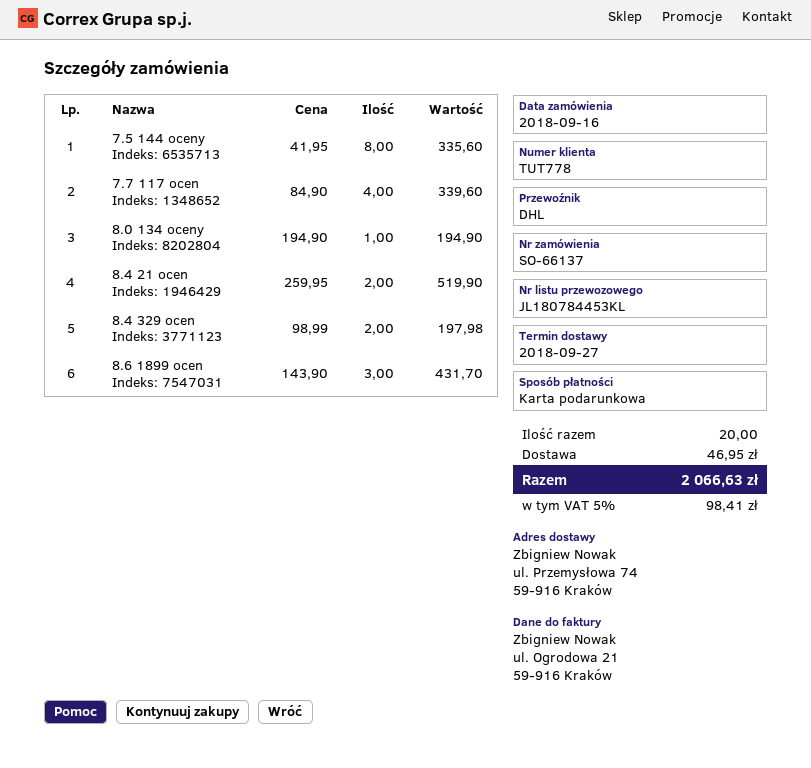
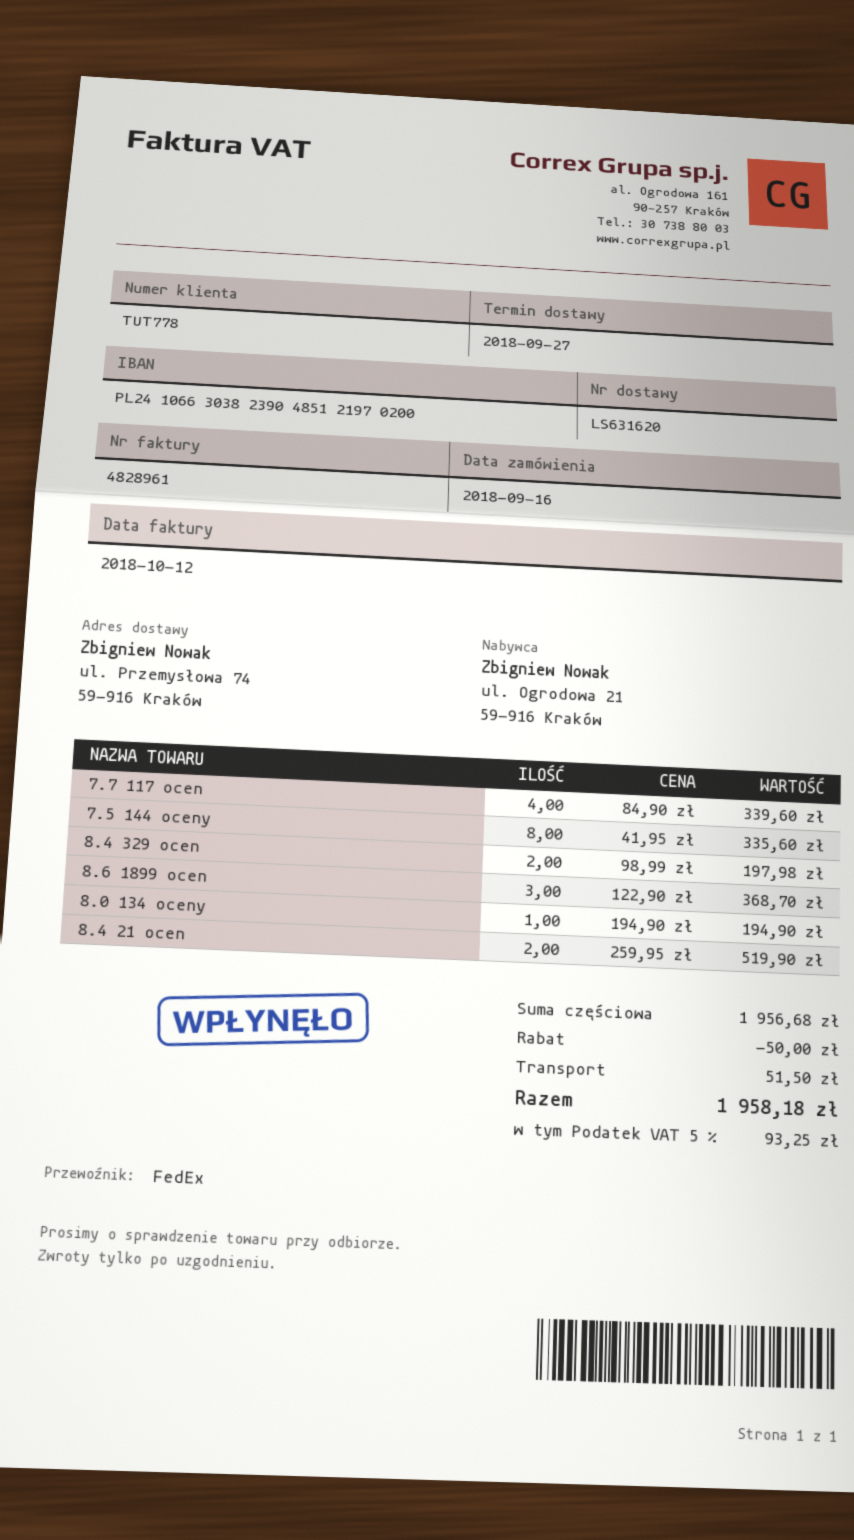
shipping method: DHL -> FedEx
8.6 1899 ocen: 3 x 143.90 = 431.70 -> 3 x 122.90 = 368.70
discount: none -> 50.00
shipping: 46.95 -> 51.50
tax: 5% = 98.41 -> 5% = 93.25
total: 2066.63 -> 1958.18

